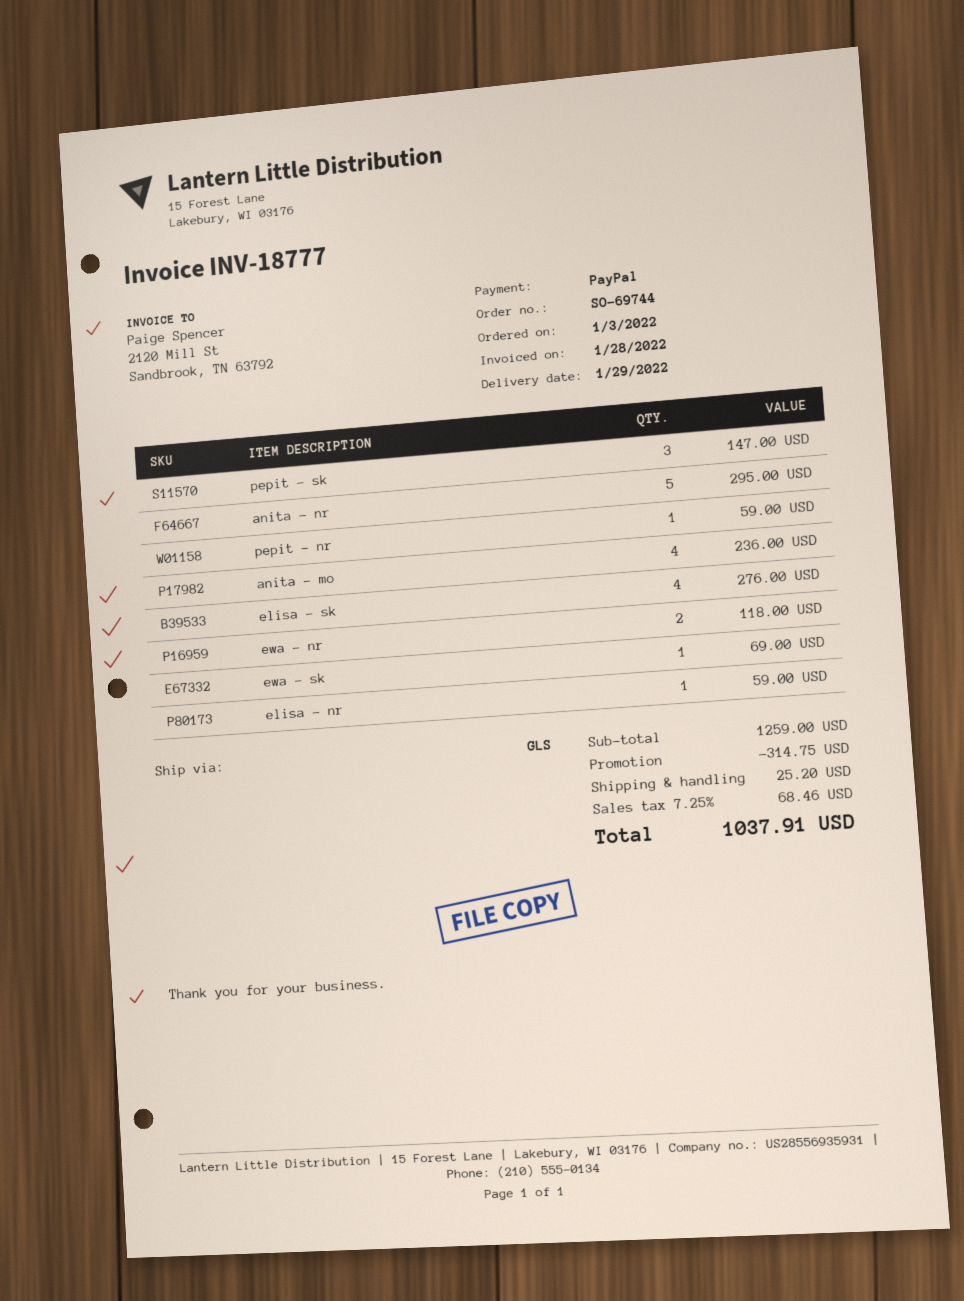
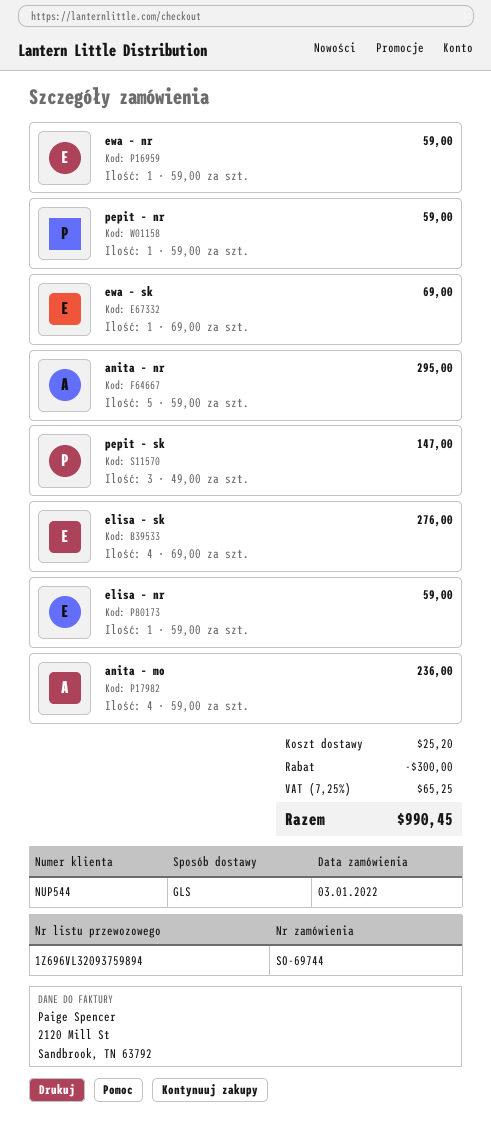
ewa – nr: 2 for 118.00 -> 1 for 59.00
discount: 314.75 -> 300.00
tax: 7.25% = 68.46 -> 7.25% = 65.25
total: 1037.91 -> 990.45

